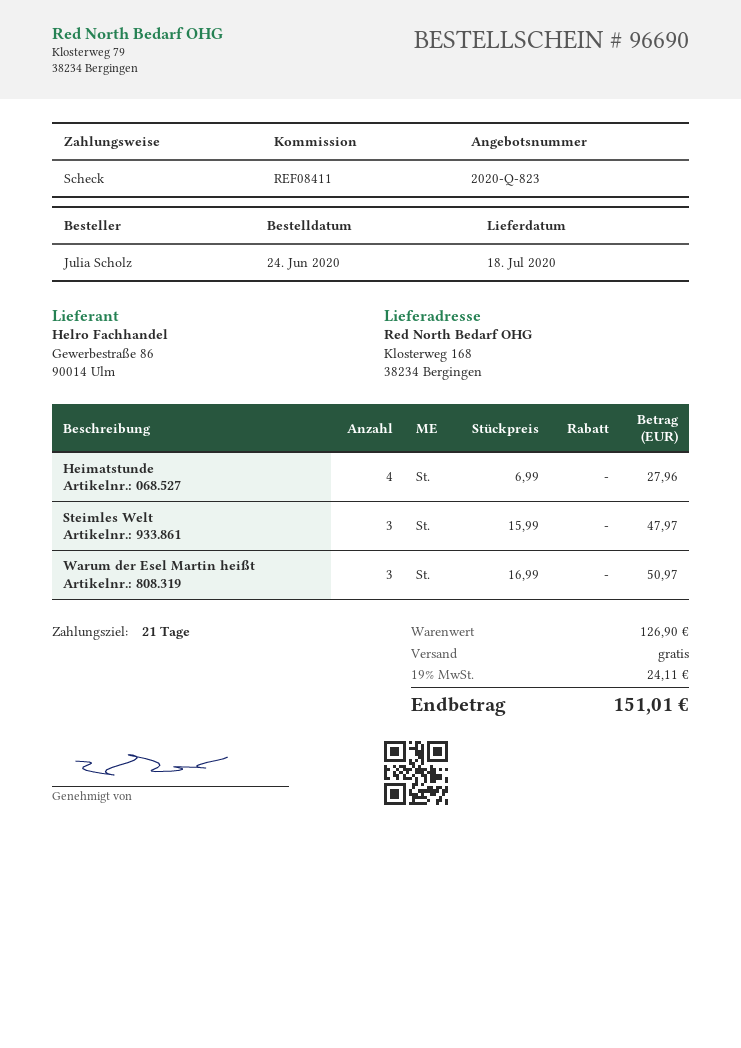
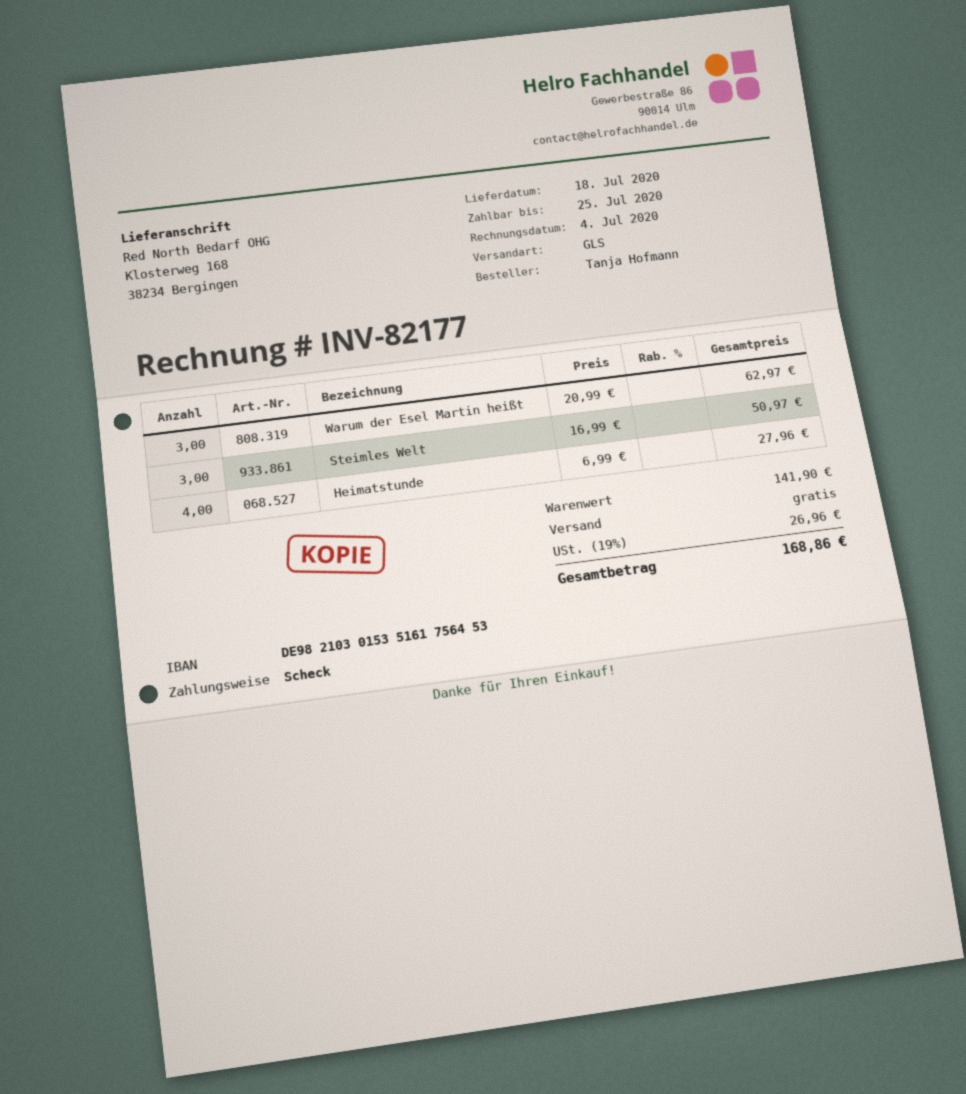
ordered by: Julia Scholz -> Tanja Hofmann
Steimles Welt: 3 x 15.99 = 47.97 -> 3 x 16.99 = 50.97
Warum der Esel Martin heißt: 3 x 16.99 = 50.97 -> 3 x 20.99 = 62.97
subtotal: 126.90 -> 141.90
tax: 19% = 24.11 -> 19% = 26.96
total: 151.01 -> 168.86

